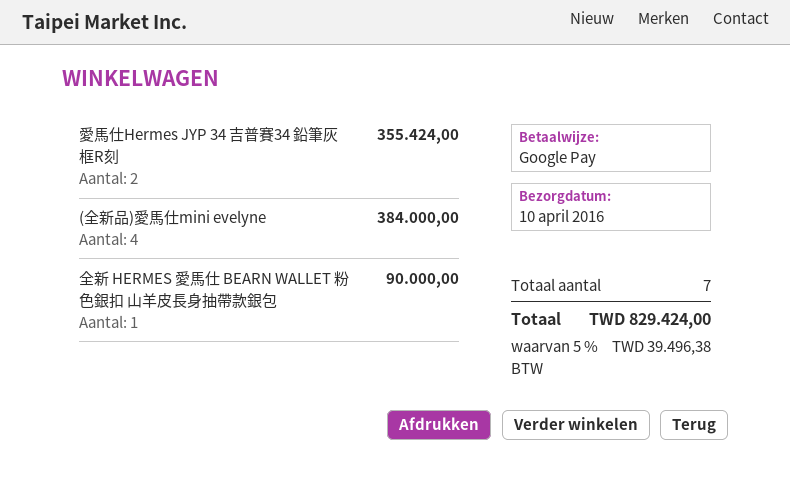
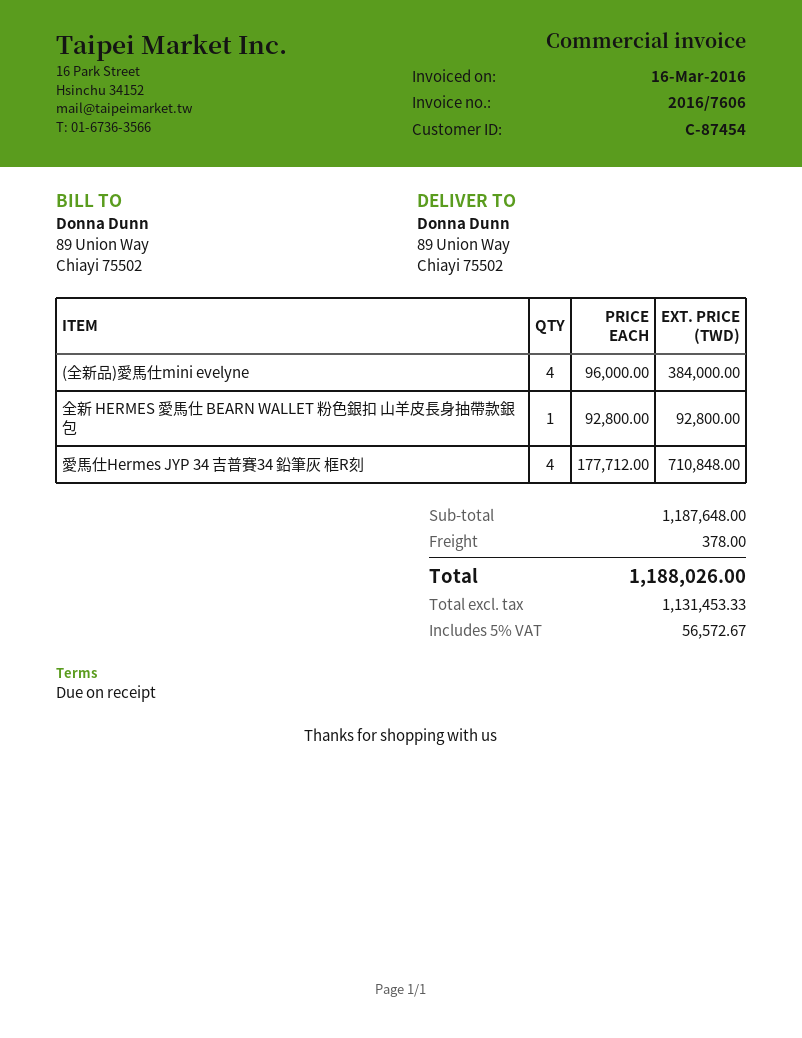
愛馬仕Hermes JYP 34 吉普賽34 鉛筆灰 框R刻: 2 for 355424.00 -> 4 for 710848.00
全新 HERMES 愛馬仕 BEARN WALLET 粉色銀扣 山羊皮長身抽帶款銀包: 1 for 90000.00 -> 1 for 92800.00
shipping: none -> 378.00
tax: 5% = 39496.38 -> 5% = 56572.67
total: 829424.00 -> 1188026.00

